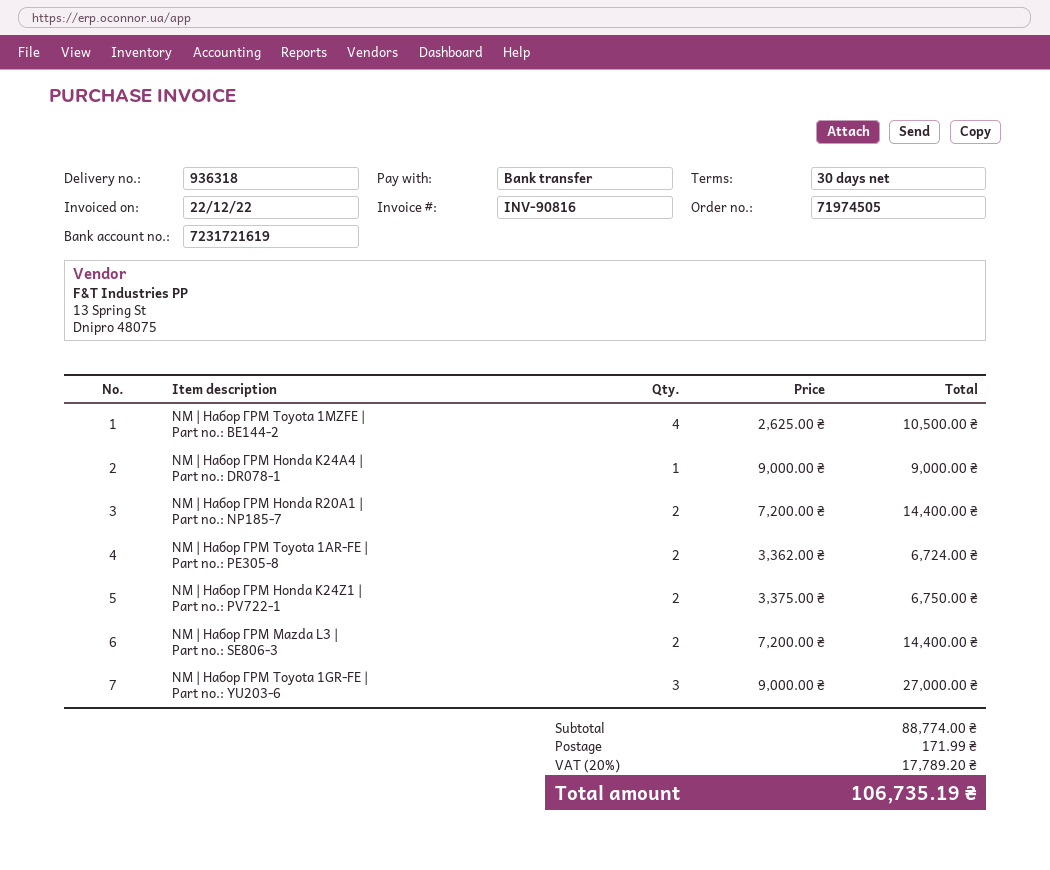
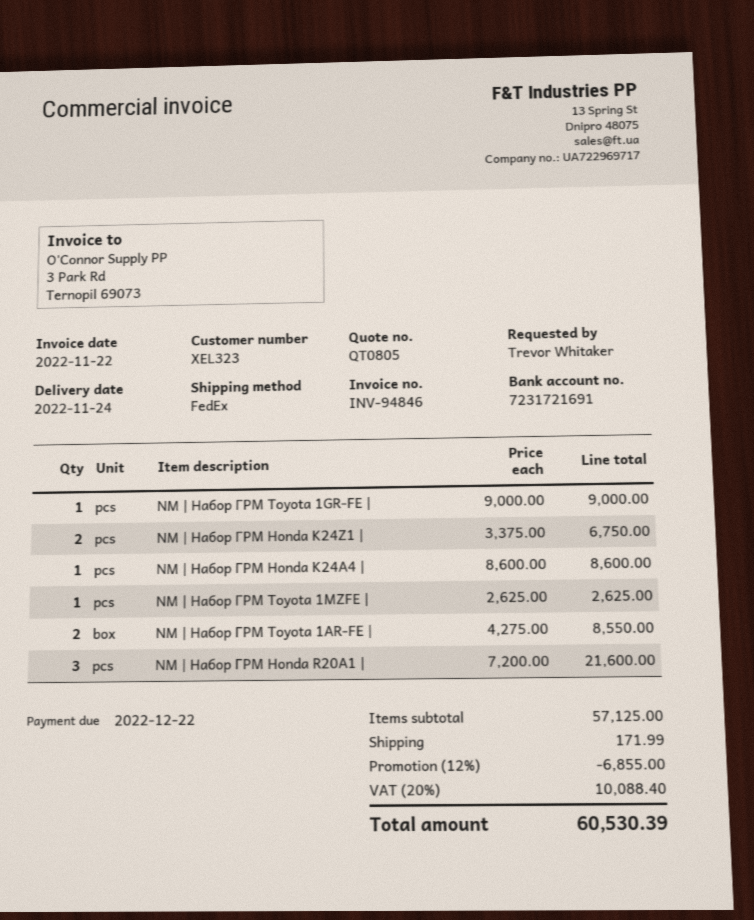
invoice number: INV-90816 -> INV-94846
invoice date: 2022-12-22 -> 2022-11-22
bank account: 7231721619 -> 7231721691
NM | Набор ГРМ Toyota 1MZFE |: 4 x 2625.00 = 10500.00 -> 1 x 2625.00 = 2625.00
NM | Набор ГРМ Honda K24A4 |: 1 x 9000.00 = 9000.00 -> 1 x 8600.00 = 8600.00
NM | Набор ГРМ Honda R20A1 |: 2 x 7200.00 = 14400.00 -> 3 x 7200.00 = 21600.00
NM | Набор ГРМ Toyota 1AR-FE |: 2 x 3362.00 = 6724.00 -> 2 x 4275.00 = 8550.00
NM | Набор ГРМ Mazda L3 |: 2 x 7200.00 = 14400.00 -> none
NM | Набор ГРМ Toyota 1GR-FE |: 3 x 9000.00 = 27000.00 -> 1 x 9000.00 = 9000.00
subtotal: 88774.00 -> 57125.00
discount: none -> 12% = 6855.00
tax: 20% = 17789.20 -> 20% = 10088.40
total: 106735.19 -> 60530.39

